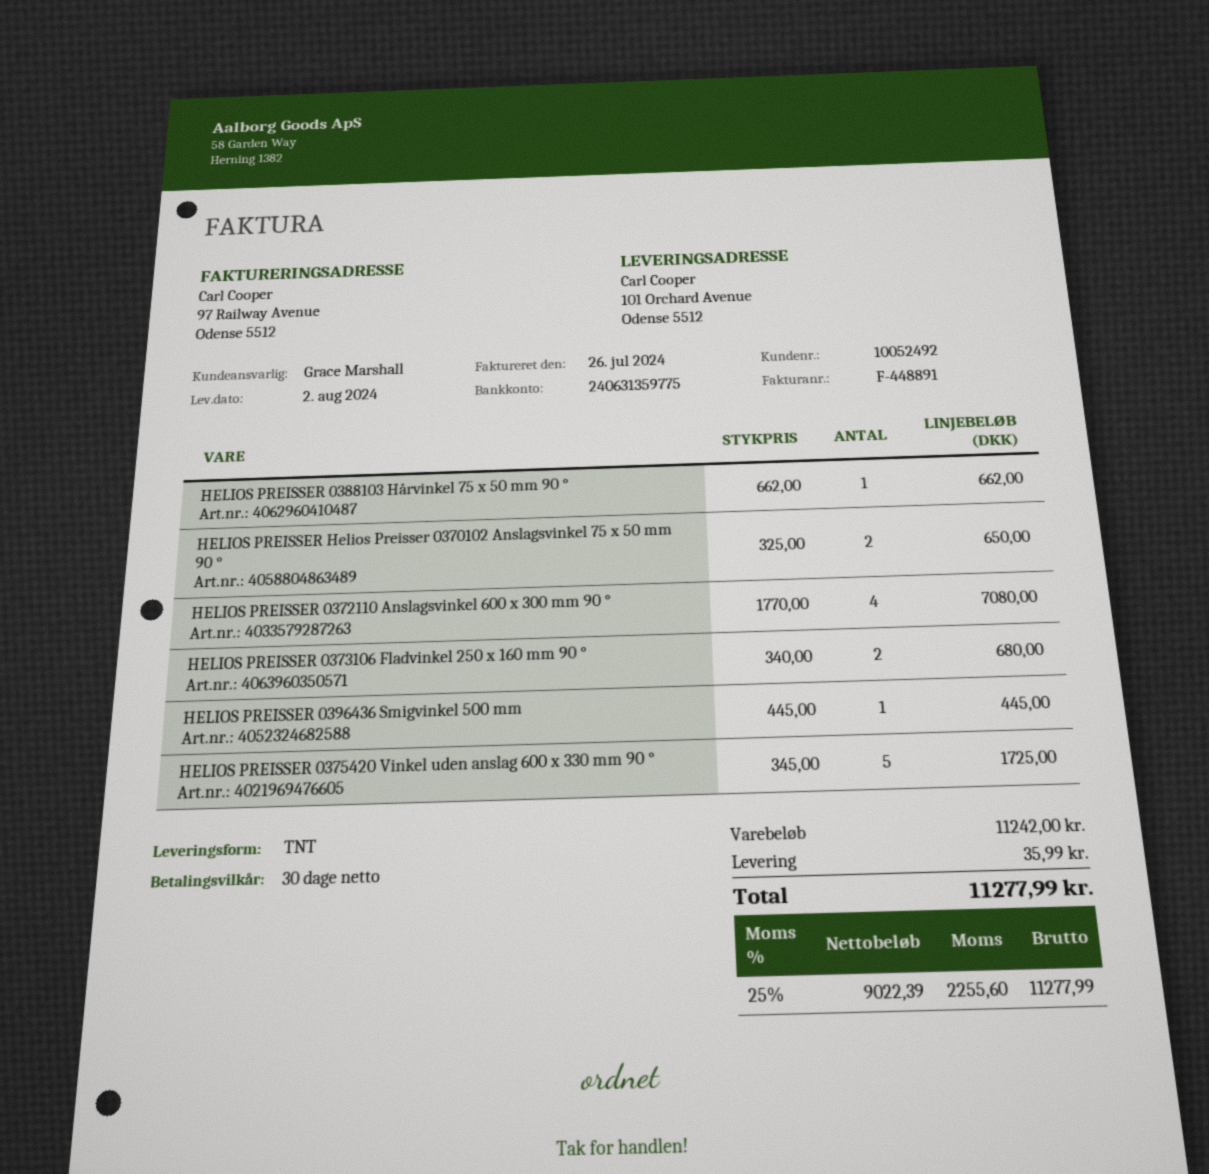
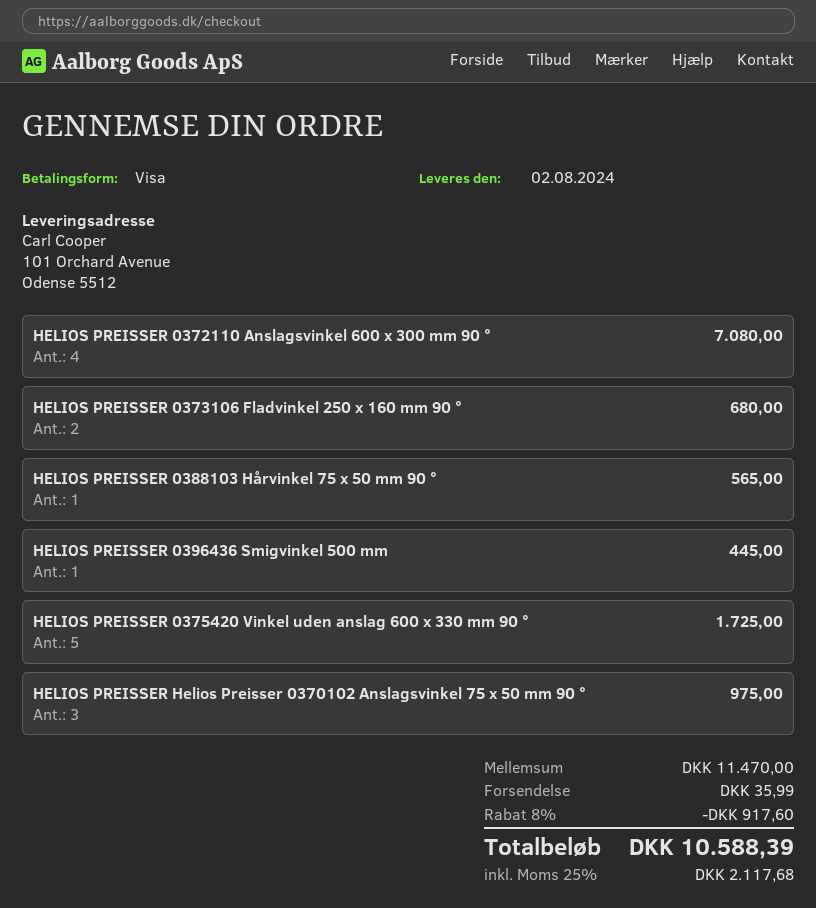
HELIOS PREISSER 0388103 Hårvinkel 75 x 50 mm 90 °: 1 for 662.00 -> 1 for 565.00
HELIOS PREISSER Helios Preisser 0370102 Anslagsvinkel 75 x 50 mm 90 °: 2 for 650.00 -> 3 for 975.00
subtotal: 11242.00 -> 11470.00
discount: none -> 8% = 917.60
tax: 25% = 2255.60 -> 25% = 2117.68
total: 11277.99 -> 10588.39

